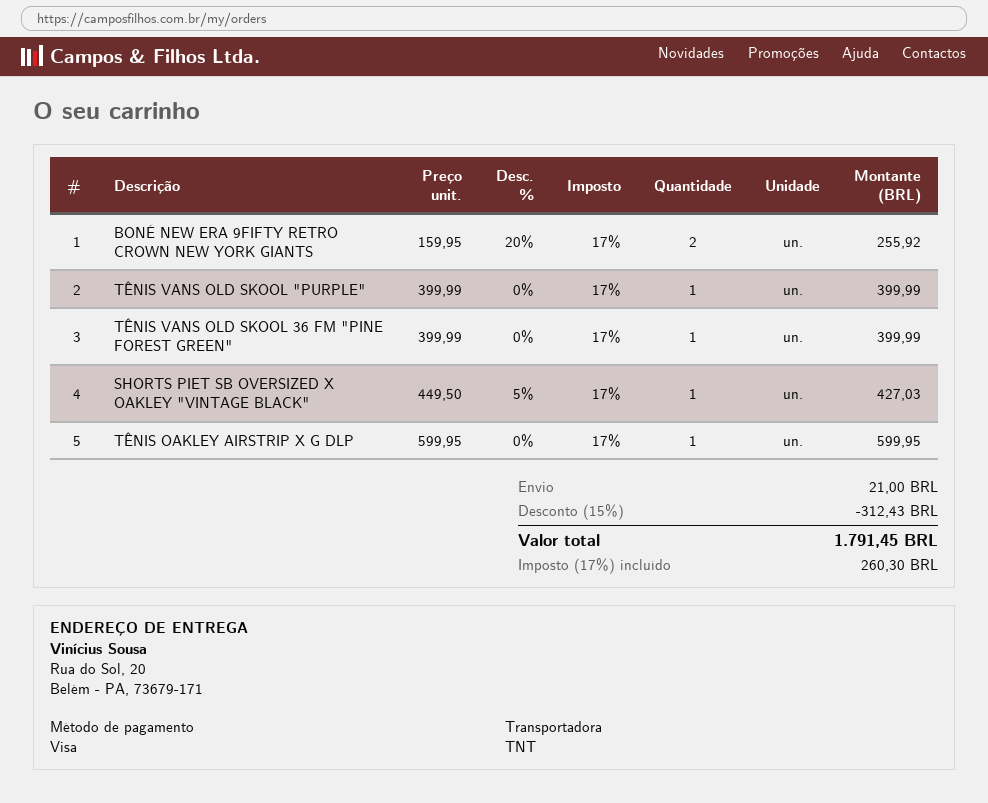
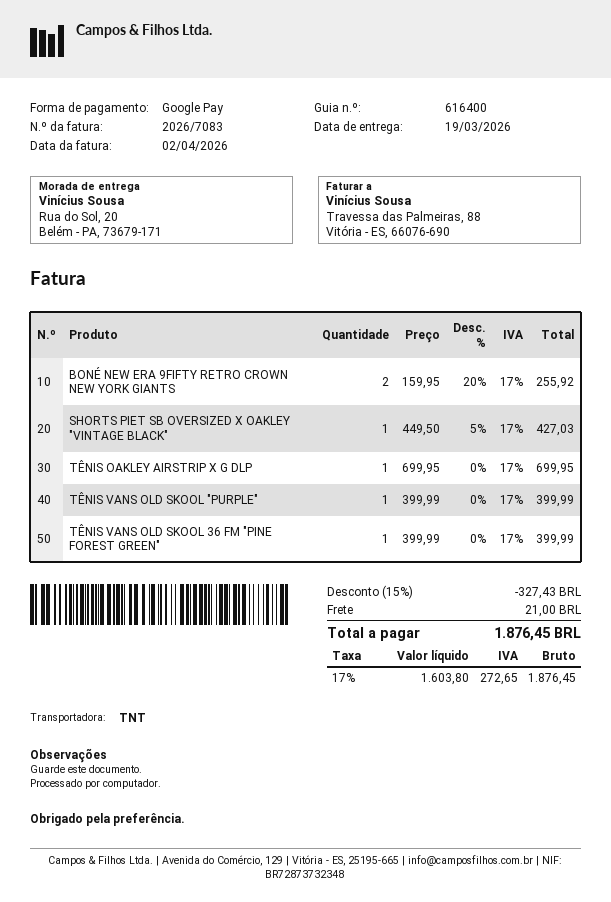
payment method: Visa -> Google Pay
TÊNIS OAKLEY AIRSTRIP X G DLP: 1 x 599.95 = 599.95 -> 1 x 699.95 = 699.95
discount: 15% = 312.43 -> 15% = 327.43
tax: 17% = 260.30 -> 17% = 272.65
total: 1791.45 -> 1876.45

